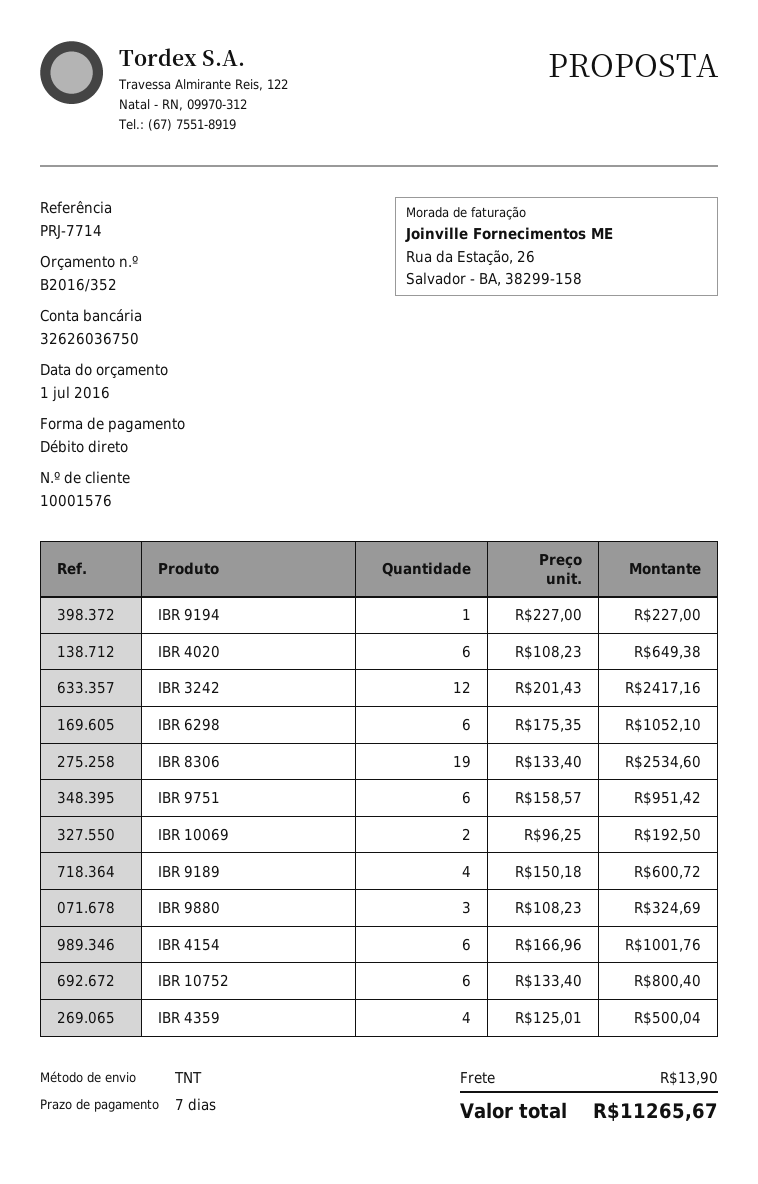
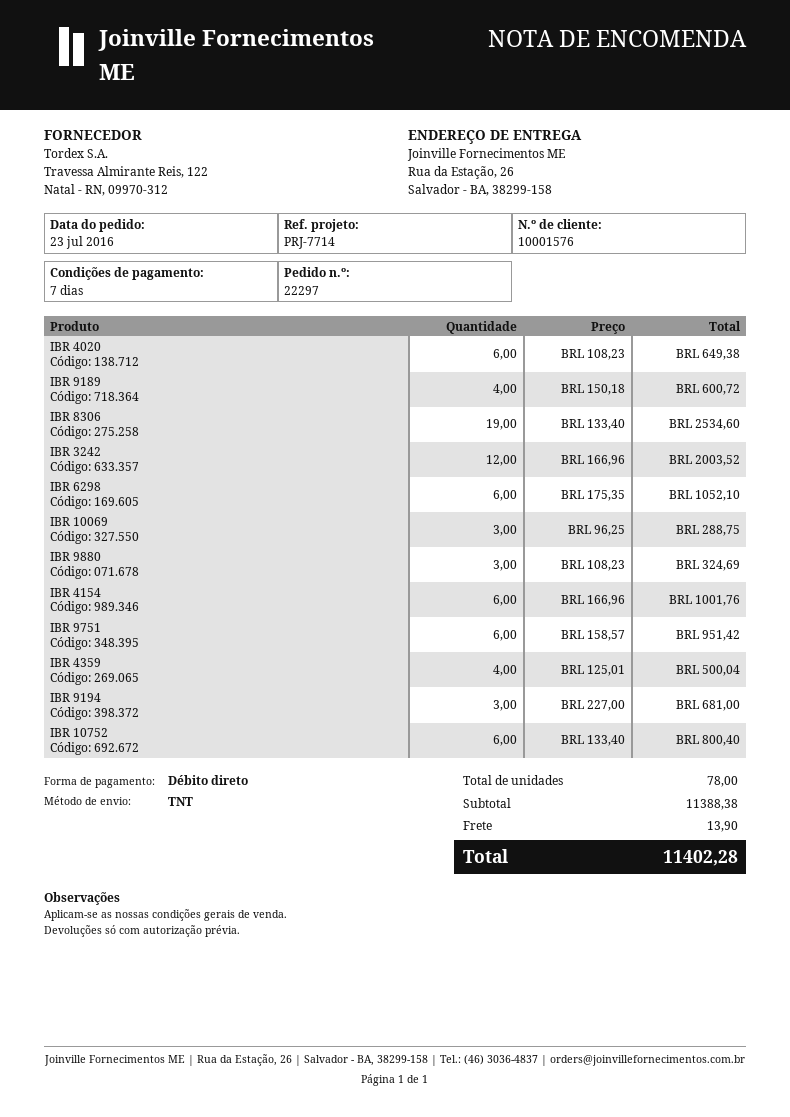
IBR 9194: 1 x 227.00 = 227.00 -> 3 x 227.00 = 681.00
IBR 3242: 12 x 201.43 = 2417.16 -> 12 x 166.96 = 2003.52
IBR 10069: 2 x 96.25 = 192.50 -> 3 x 96.25 = 288.75
total: 11265.67 -> 11402.28

